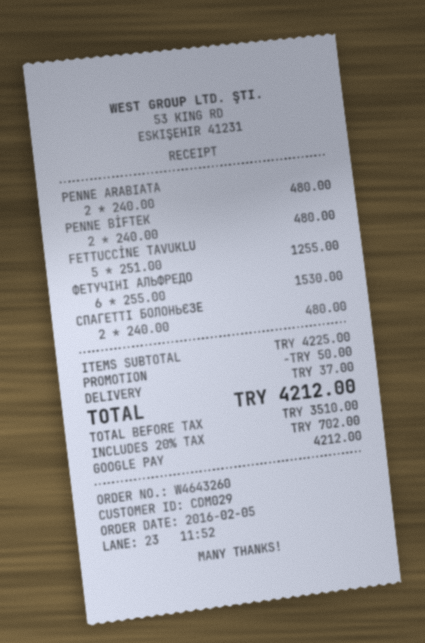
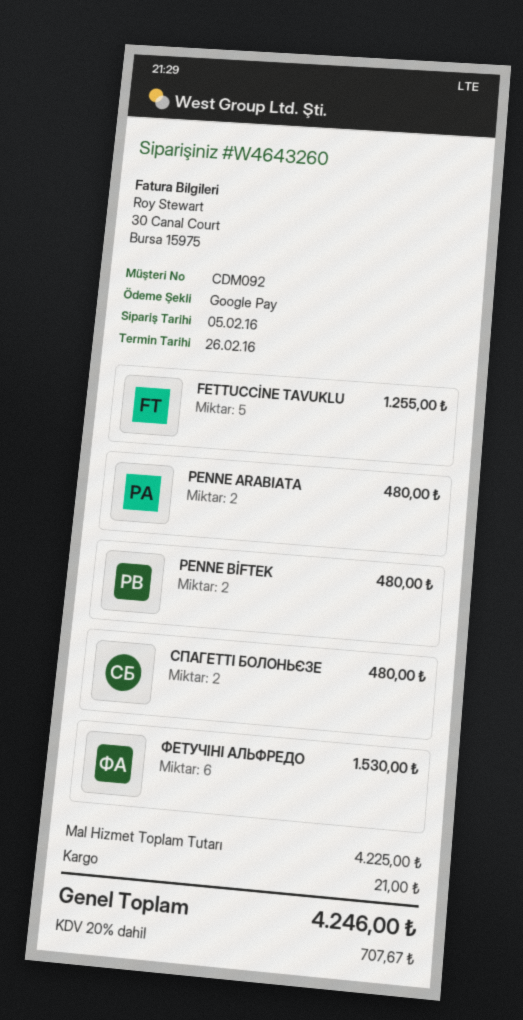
customer number: CDM029 -> CDM092
discount: 50.00 -> none
shipping: 37.00 -> 21.00
tax: 20% = 702.00 -> 20% = 707.67
total: 4212.00 -> 4246.00

